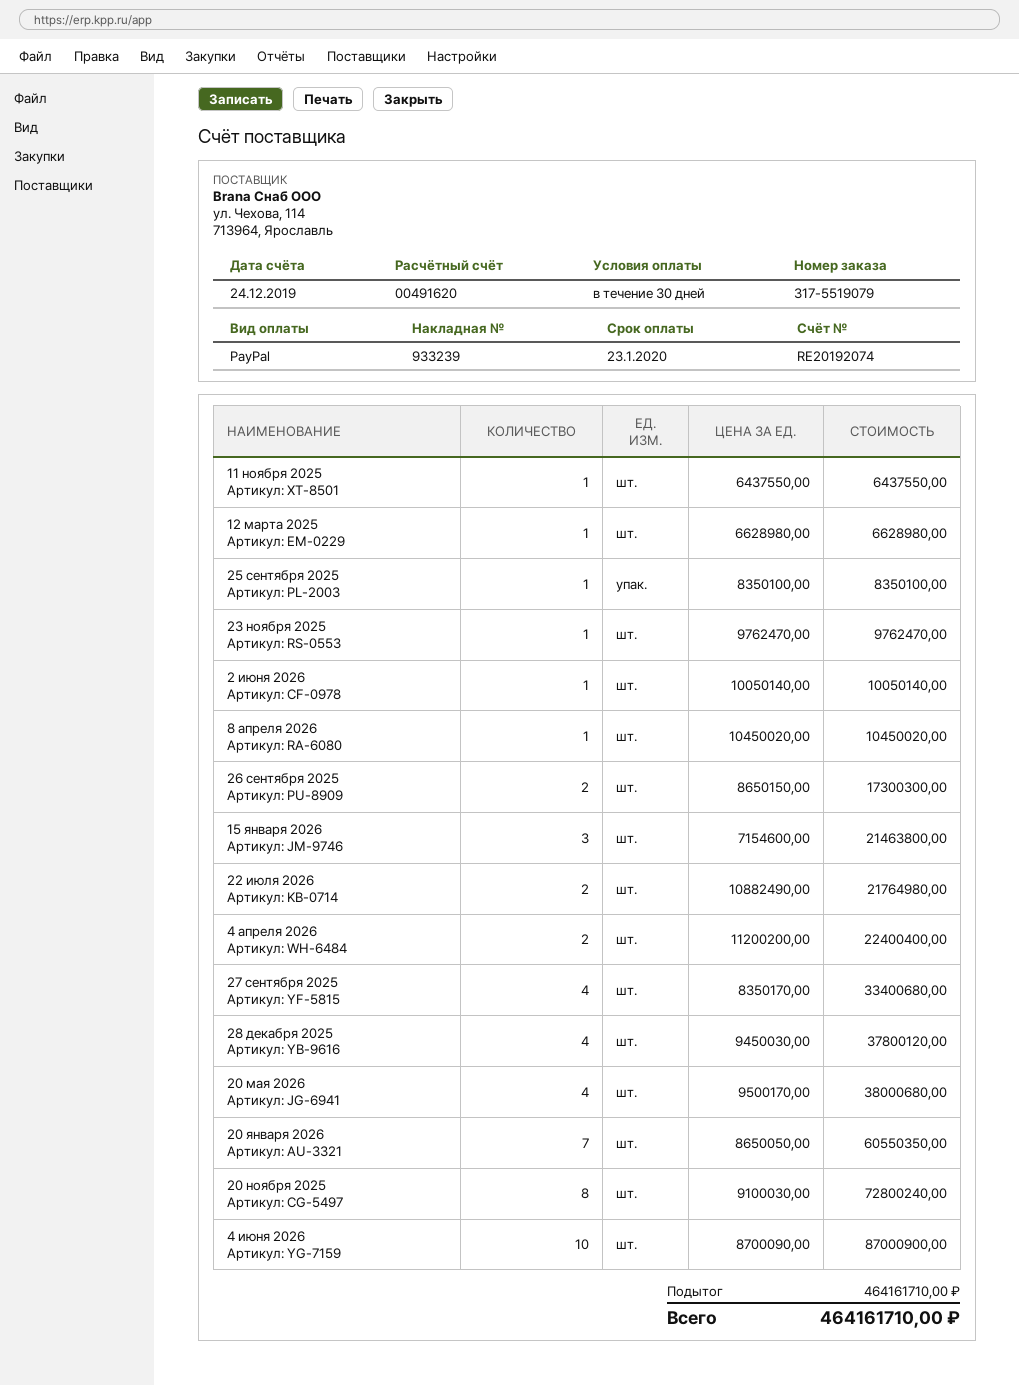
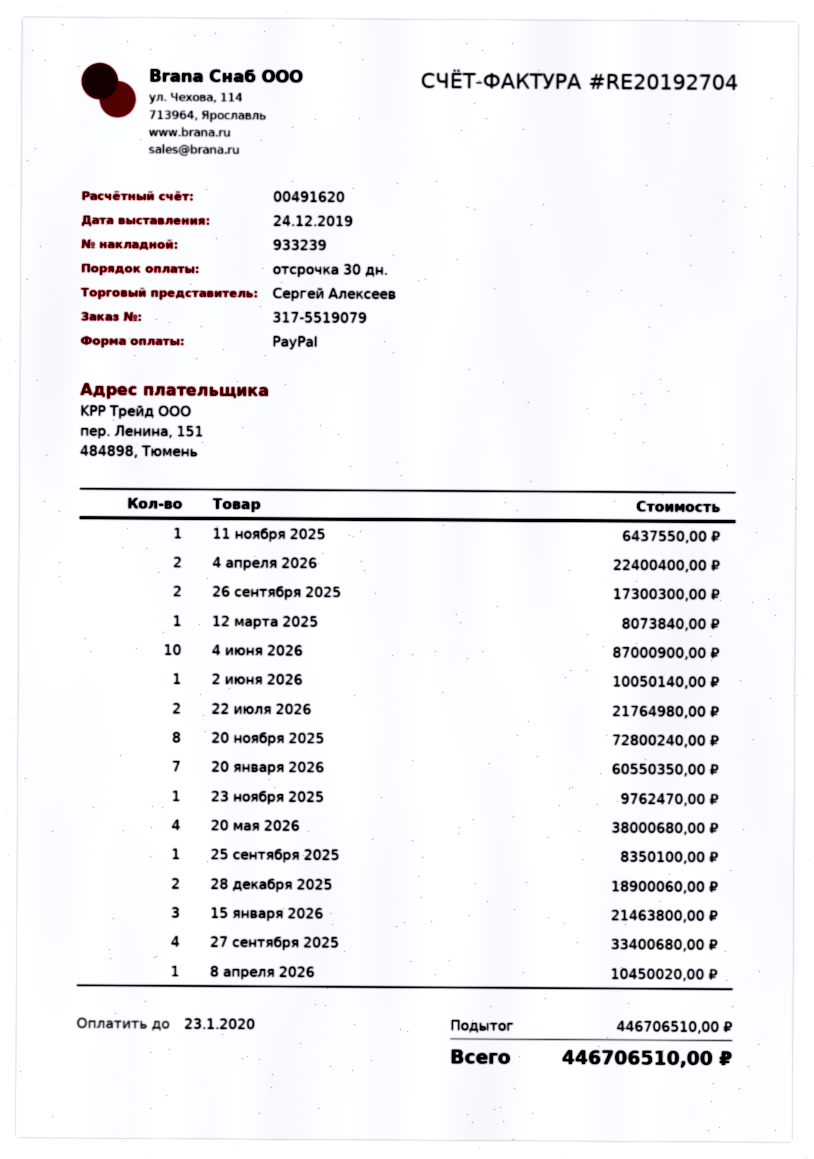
invoice number: RE20192074 -> RE20192704
12 марта 2025: 1 for 6628980.00 -> 1 for 8073840.00
28 декабря 2025: 4 for 37800120.00 -> 2 for 18900060.00
subtotal: 464161710.00 -> 446706510.00
total: 464161710.00 -> 446706510.00

